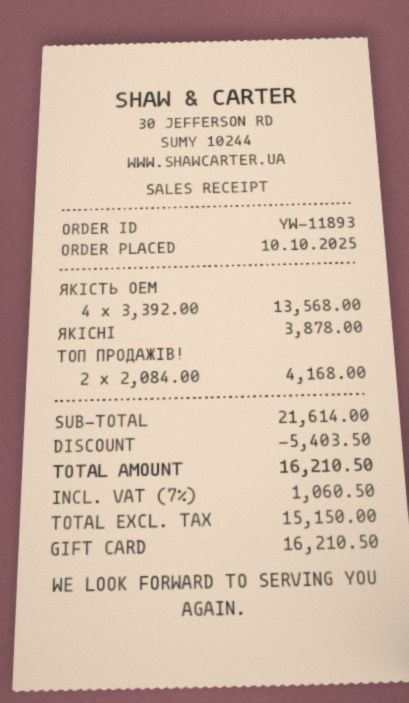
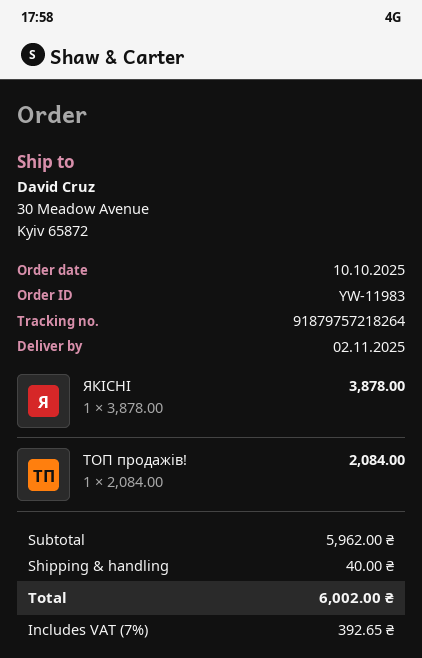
order number: YW-11893 -> YW-11983
ЯКІСТЬ OEM: 4 x 3392.00 = 13568.00 -> none
ТОП ПРОДАЖІВ!: 2 x 2084.00 = 4168.00 -> 1 x 2084.00 = 2084.00
subtotal: 21614.00 -> 5962.00
discount: 5403.50 -> none
shipping: none -> 40.00
tax: 7% = 1060.50 -> 7% = 392.65
total: 16210.50 -> 6002.00

